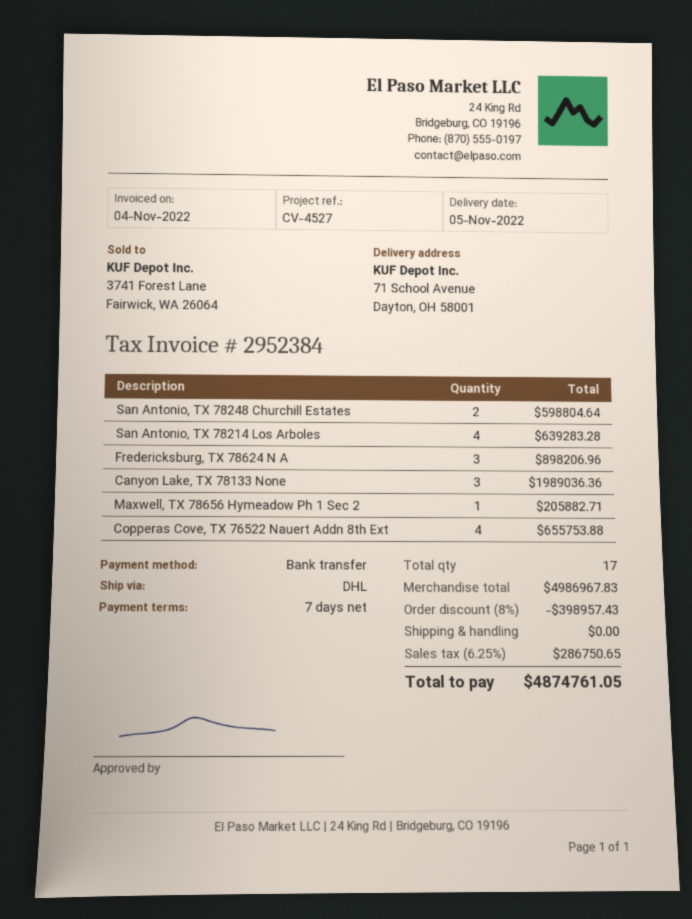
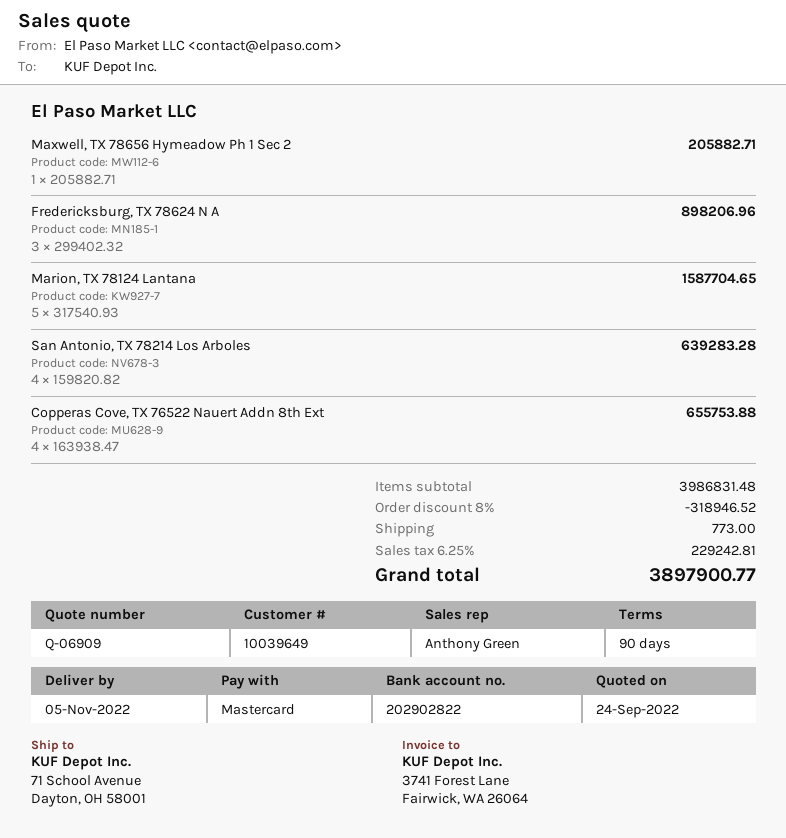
payment terms: 7 days -> 90 days
payment method: bank transfer -> Mastercard
San Antonio, TX 78248 Churchill Estates: 2 for 598804.64 -> none
Canyon Lake, TX 78133 None: 3 for 1989036.36 -> none
Marion, TX 78124 Lantana: none -> 5 for 1587704.65
subtotal: 4986967.83 -> 3986831.48
discount: 8% = 398957.43 -> 8% = 318946.52
shipping: 0.00 -> 773.00
tax: 6.25% = 286750.65 -> 6.25% = 229242.81
total: 4874761.05 -> 3897900.77

